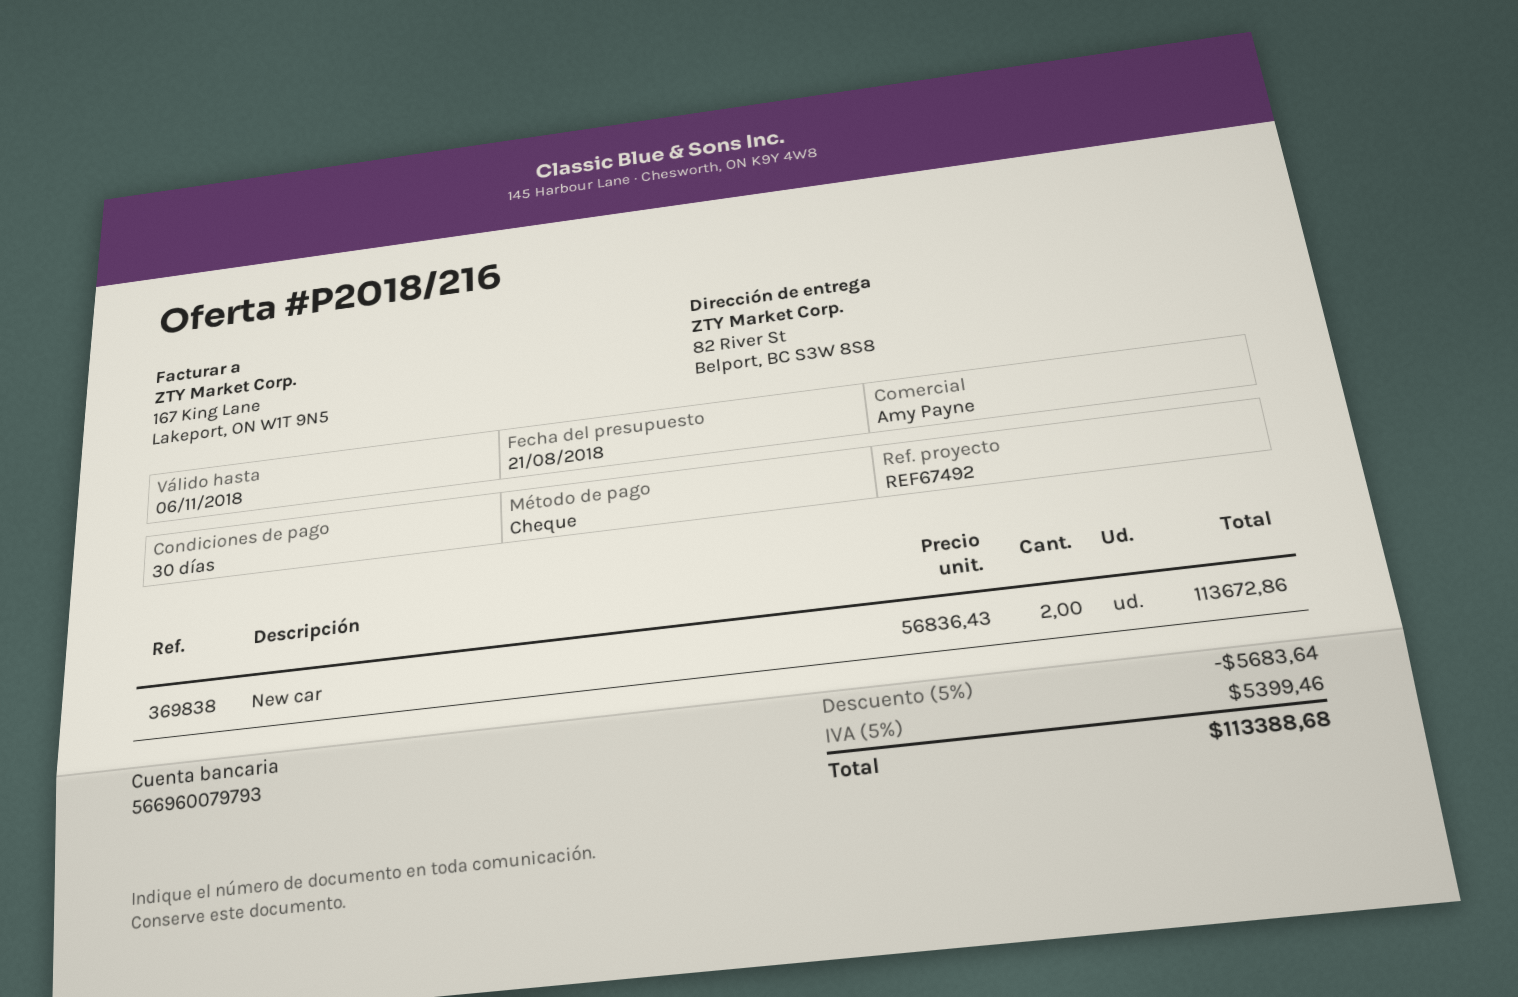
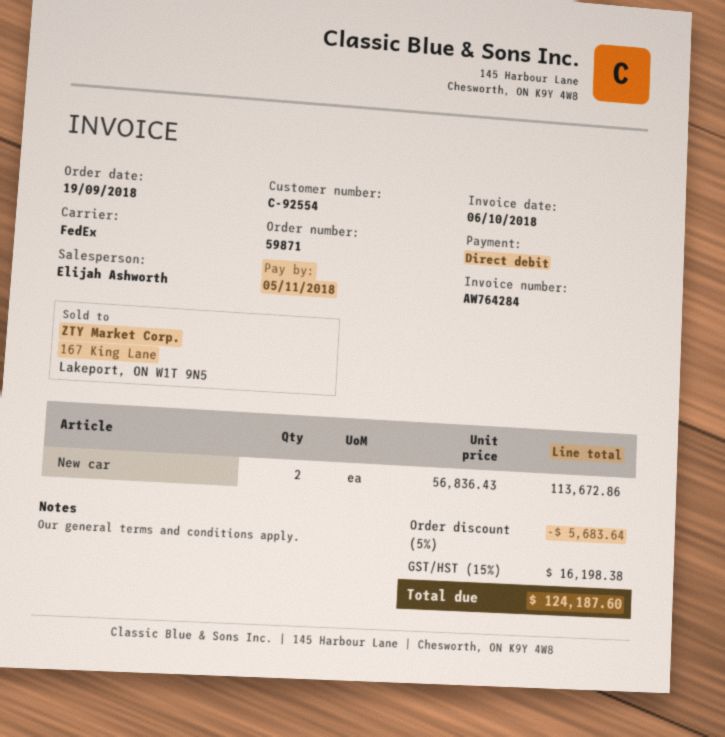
sales rep: Amy Payne -> Elijah Ashworth
payment method: cheque -> direct debit
tax: 5% = 5399.46 -> 15% = 16198.38
total: 113388.68 -> 124187.60

